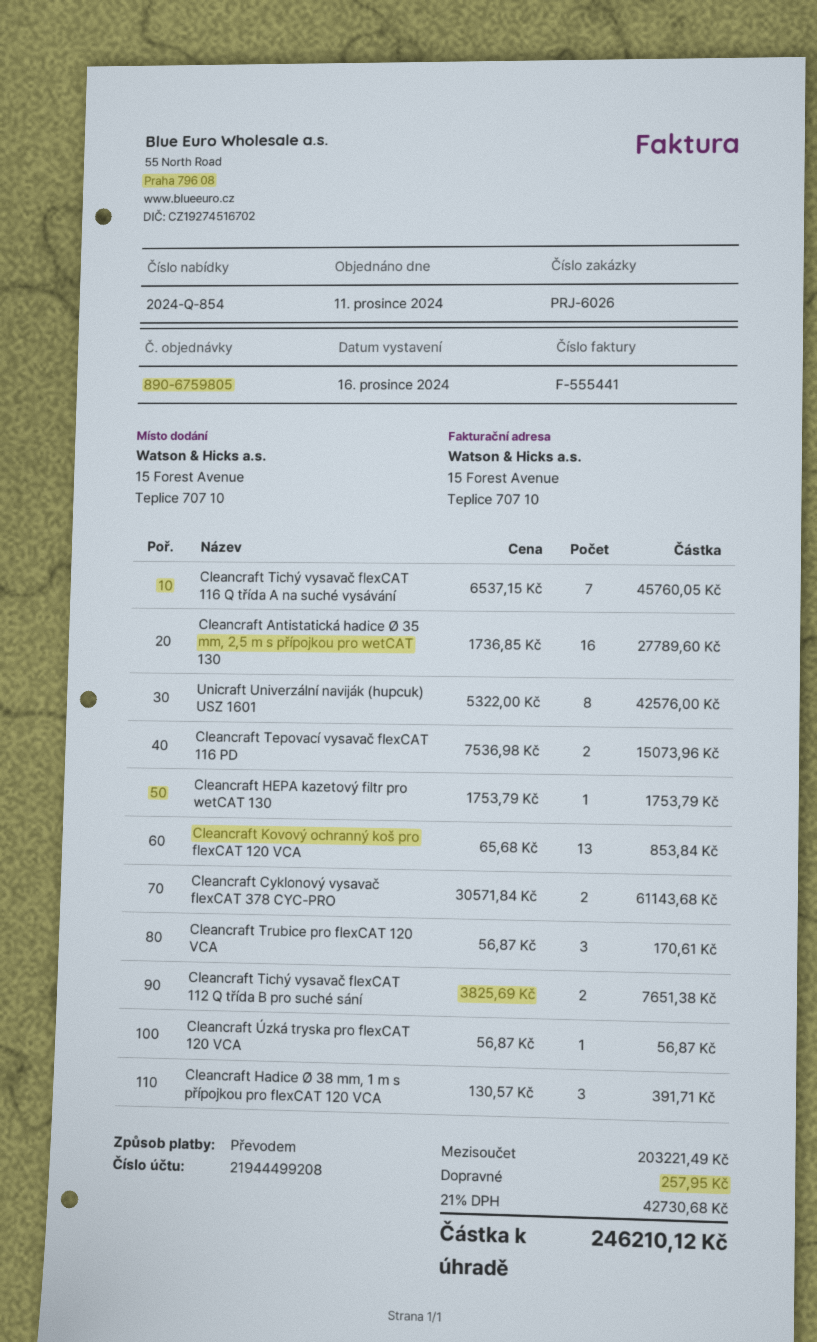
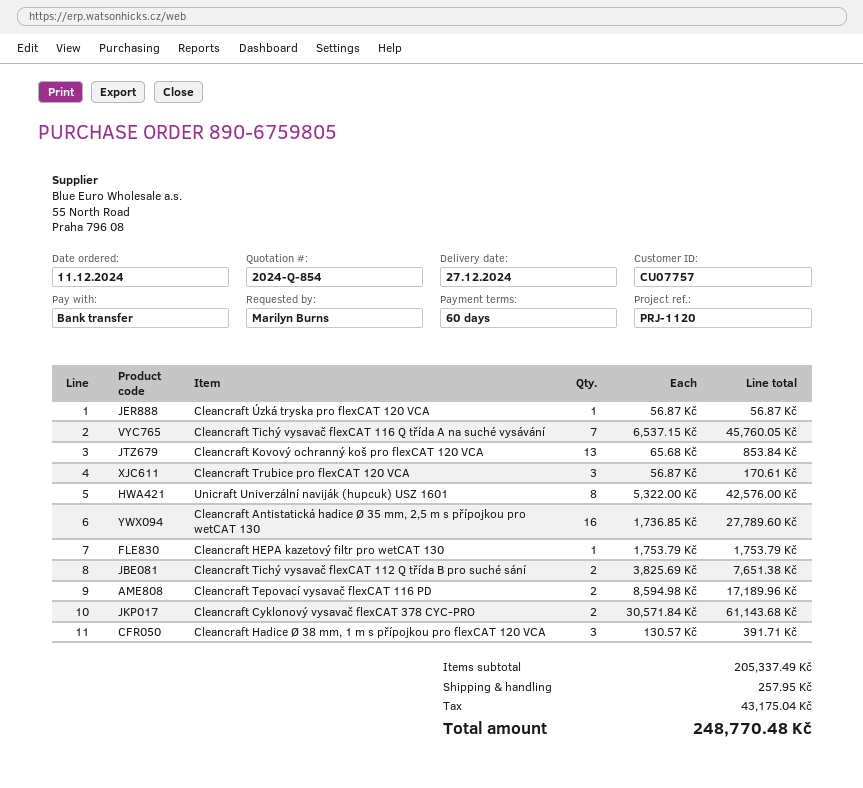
reference: PRJ-6026 -> PRJ-1120
Cleancraft Tepovací vysavač flexCAT 116 PD: 2 x 7536.98 = 15073.96 -> 2 x 8594.98 = 17189.96
subtotal: 203221.49 -> 205337.49
tax: 42730.68 -> 43175.04
total: 246210.12 -> 248770.48

